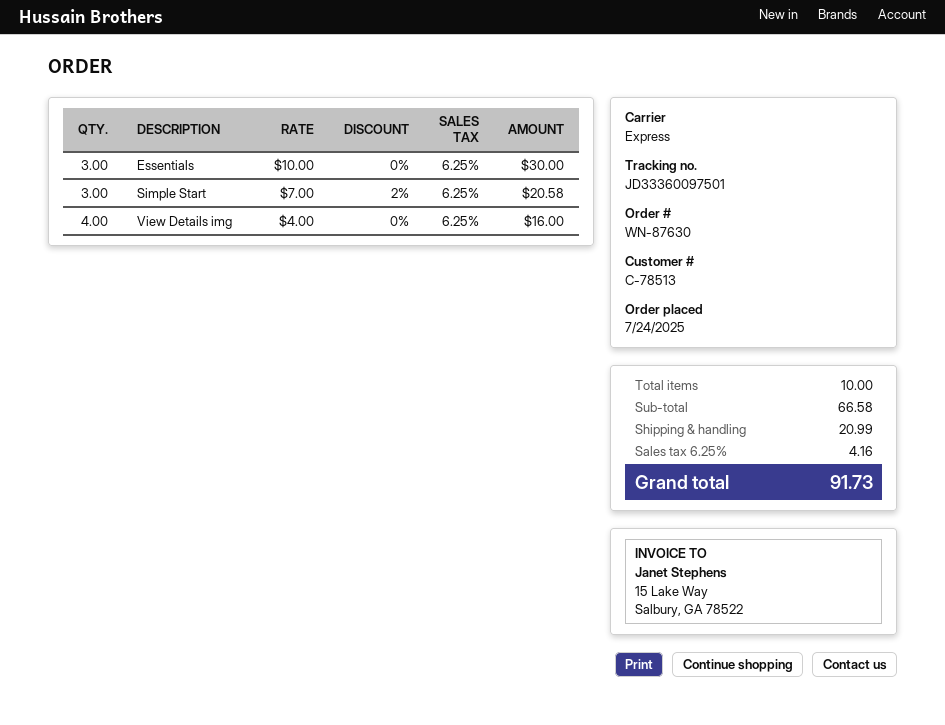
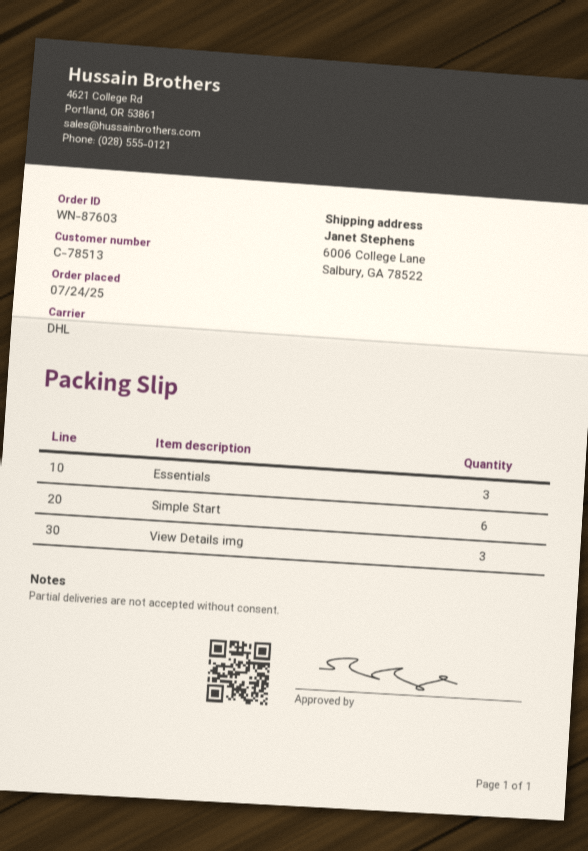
order number: WN-87630 -> WN-87603
shipping method: express -> DHL
Simple Start: 3 -> 6
View Details img: 4 -> 3

